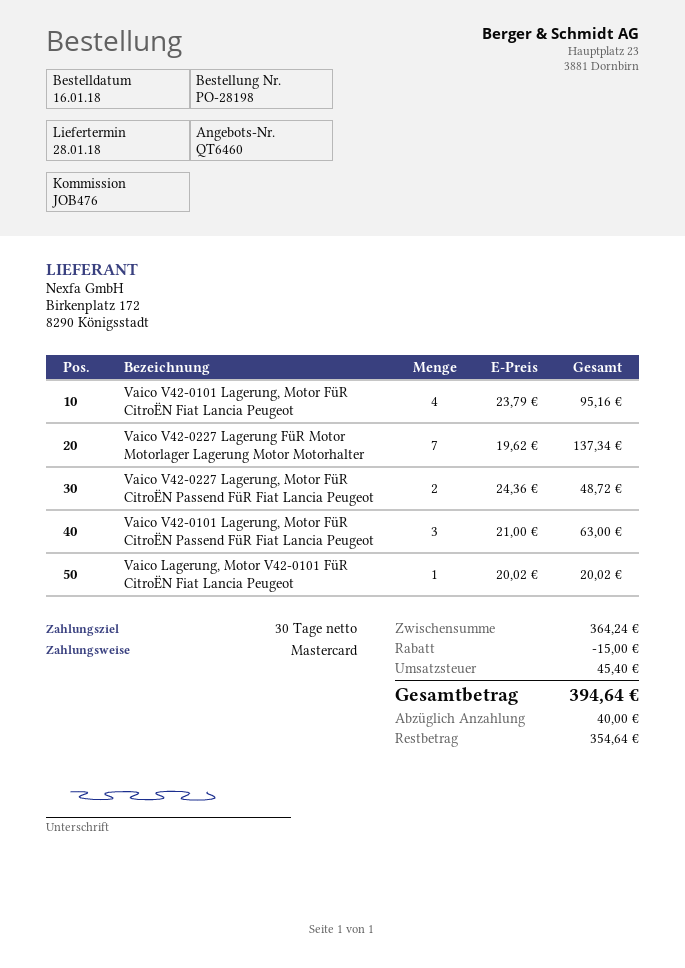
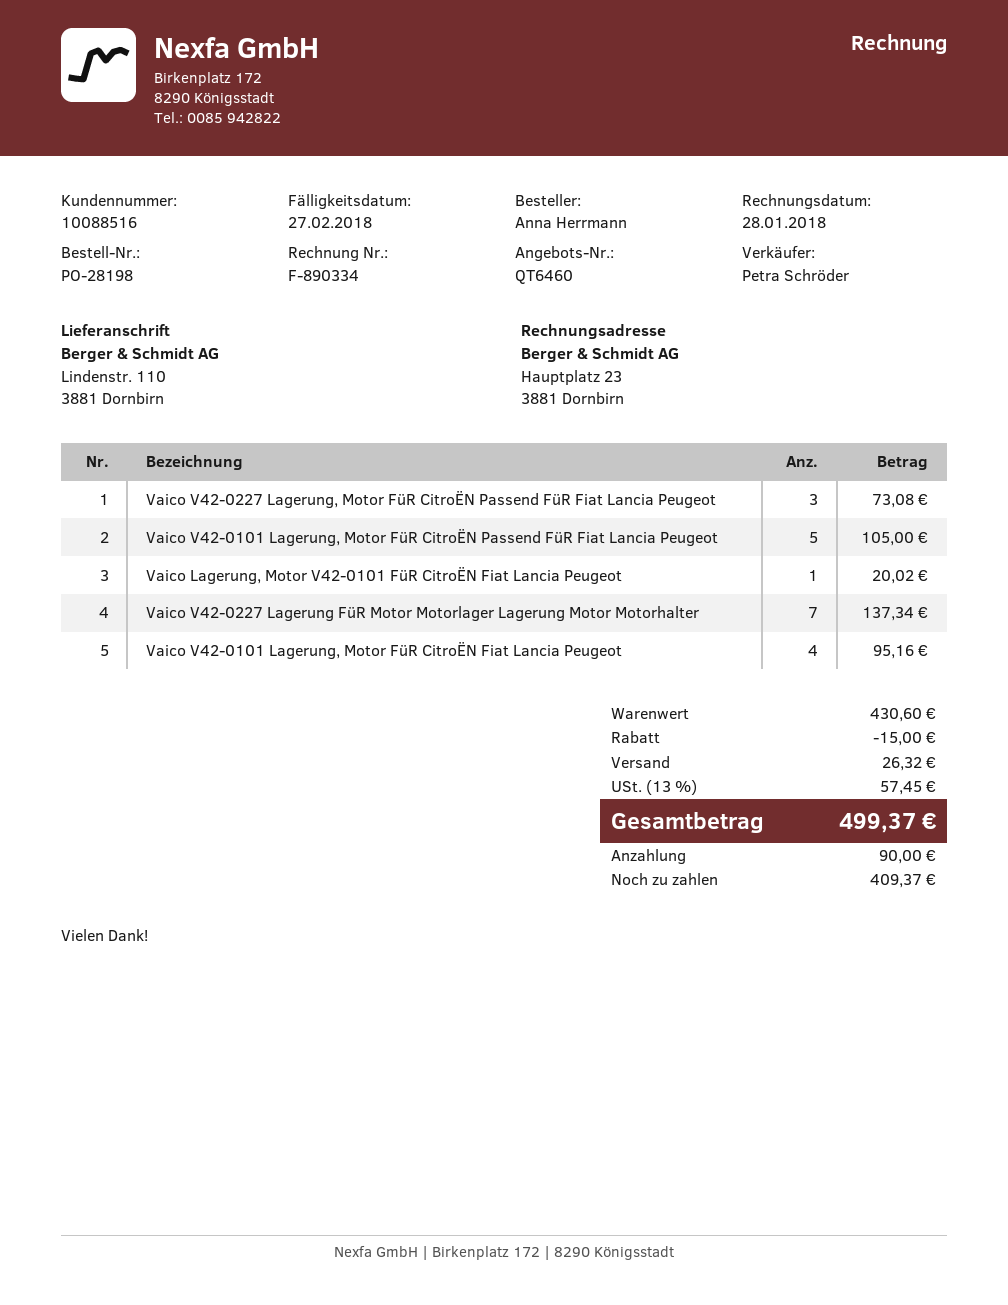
Vaico V42-0227 Lagerung, Motor FüR CitroËN Passend FüR Fiat Lancia Peugeot: 2 for 48.72 -> 3 for 73.08
Vaico V42-0101 Lagerung, Motor FüR CitroËN Passend FüR Fiat Lancia Peugeot: 3 for 63.00 -> 5 for 105.00
subtotal: 364.24 -> 430.60
shipping: none -> 26.32
tax: 45.40 -> 57.45
total: 394.64 -> 499.37
deposit: 40.00 -> 90.00
balance: 354.64 -> 409.37

